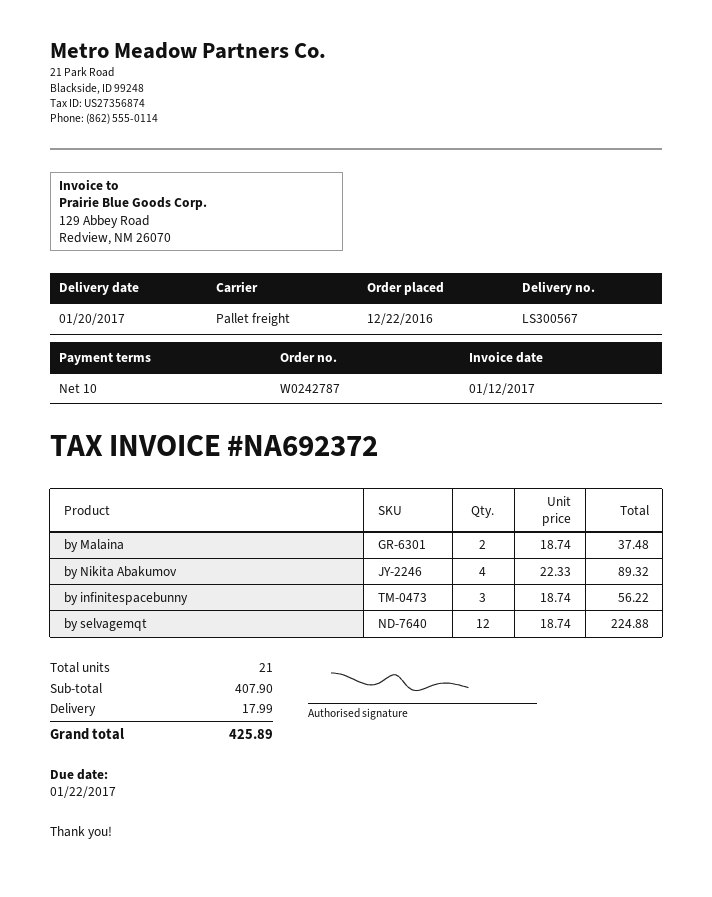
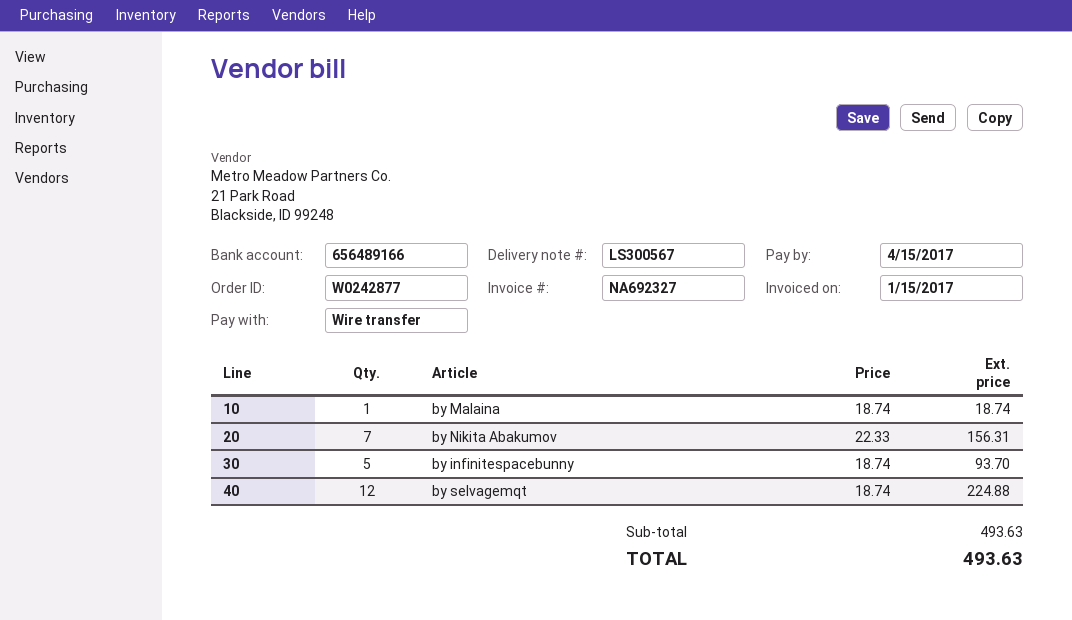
order number: W0242787 -> W0242877
invoice number: NA692372 -> NA692327
invoice date: 2017-01-12 -> 2017-01-15
due date: 2017-01-22 -> 2017-04-15
by Malaina: 2 x 18.74 = 37.48 -> 1 x 18.74 = 18.74
by Nikita Abakumov: 4 x 22.33 = 89.32 -> 7 x 22.33 = 156.31
by infinitespacebunny: 3 x 18.74 = 56.22 -> 5 x 18.74 = 93.70
subtotal: 407.90 -> 493.63
shipping: 17.99 -> none
total: 425.89 -> 493.63

